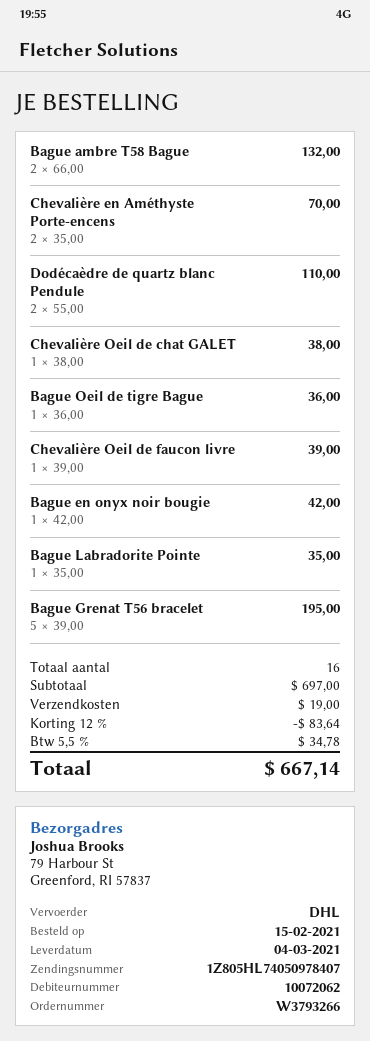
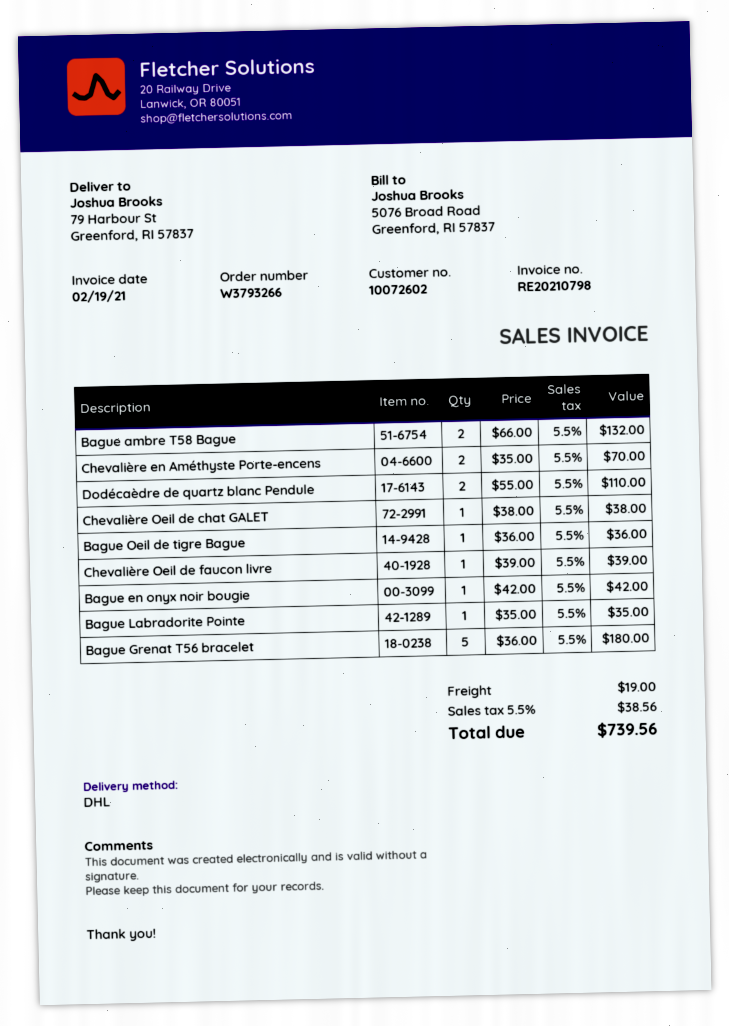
customer number: 10072062 -> 10072602
Bague Grenat T56 bracelet: 5 x 39.00 = 195.00 -> 5 x 36.00 = 180.00
discount: 12% = 83.64 -> none
tax: 5.5% = 34.78 -> 5.5% = 38.56
total: 667.14 -> 739.56

